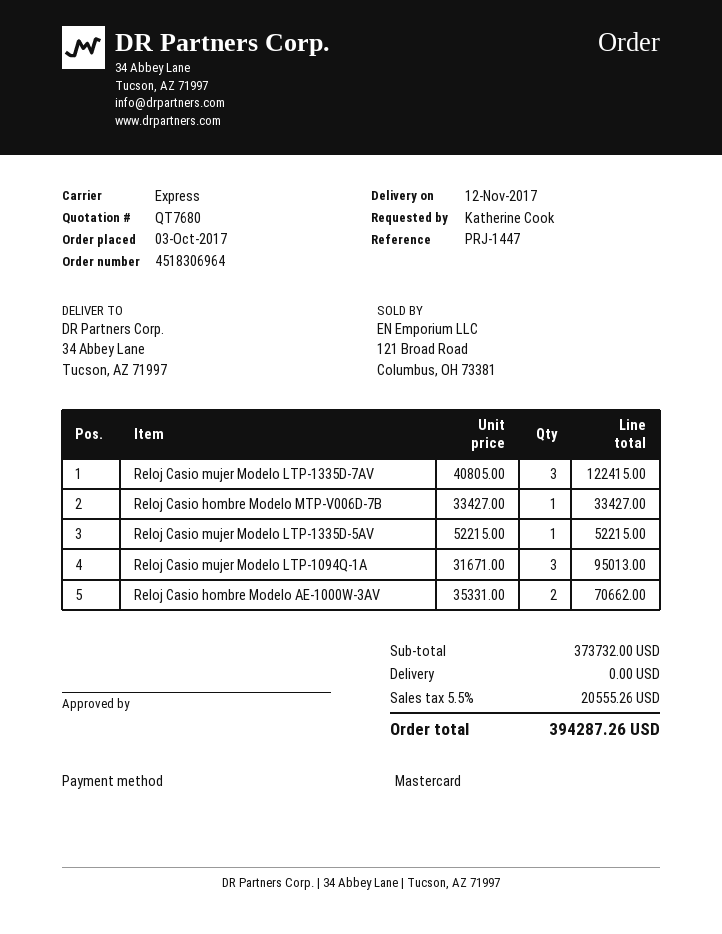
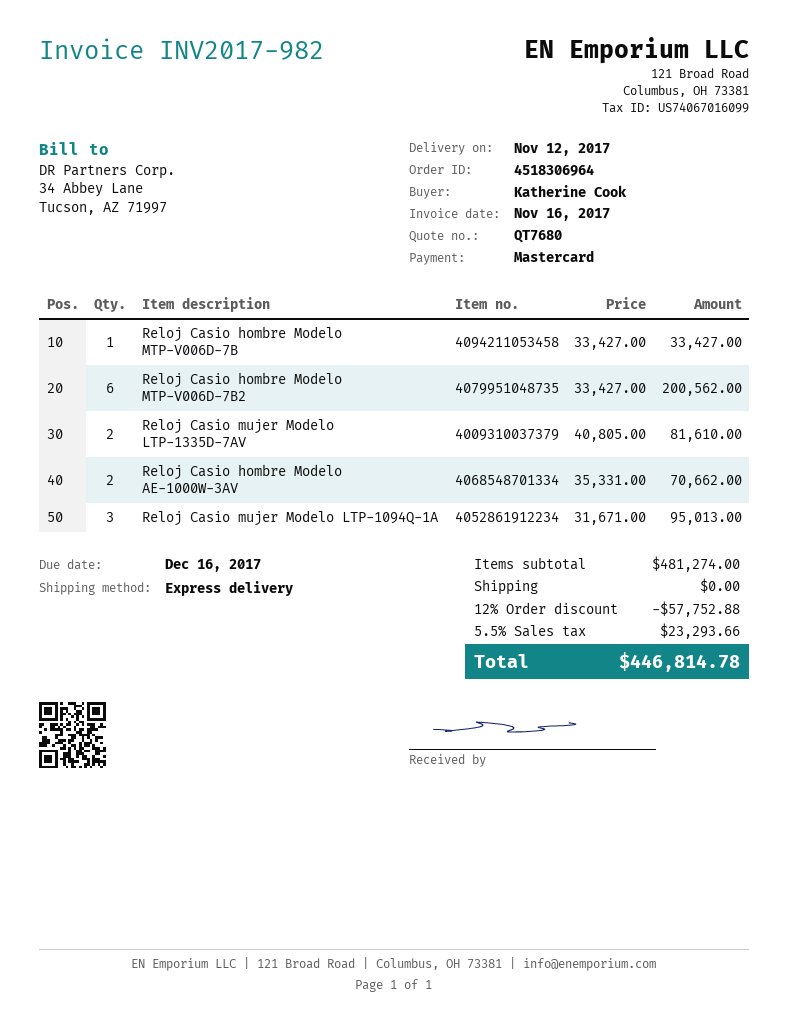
Reloj Casio mujer Modelo LTP-1335D-7AV: 3 x 40805.00 = 122415.00 -> 2 x 40805.00 = 81610.00
Reloj Casio mujer Modelo LTP-1335D-5AV: 1 x 52215.00 = 52215.00 -> none
Reloj Casio hombre Modelo MTP-V006D-7B2: none -> 6 x 33427.00 = 200562.00
subtotal: 373732.00 -> 481274.00
discount: none -> 12% = 57752.88
tax: 5.5% = 20555.26 -> 5.5% = 23293.66
total: 394287.26 -> 446814.78

